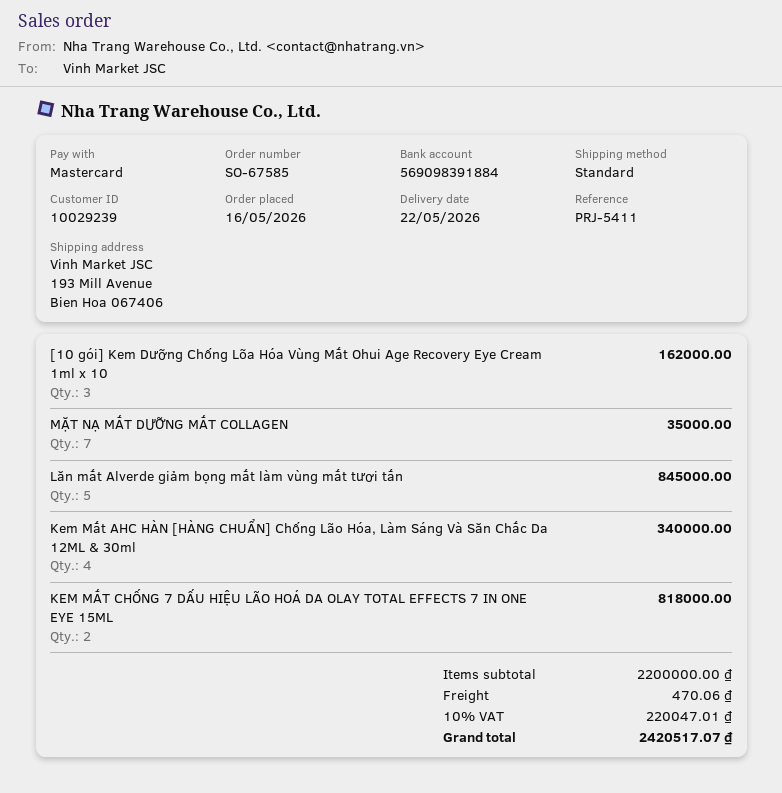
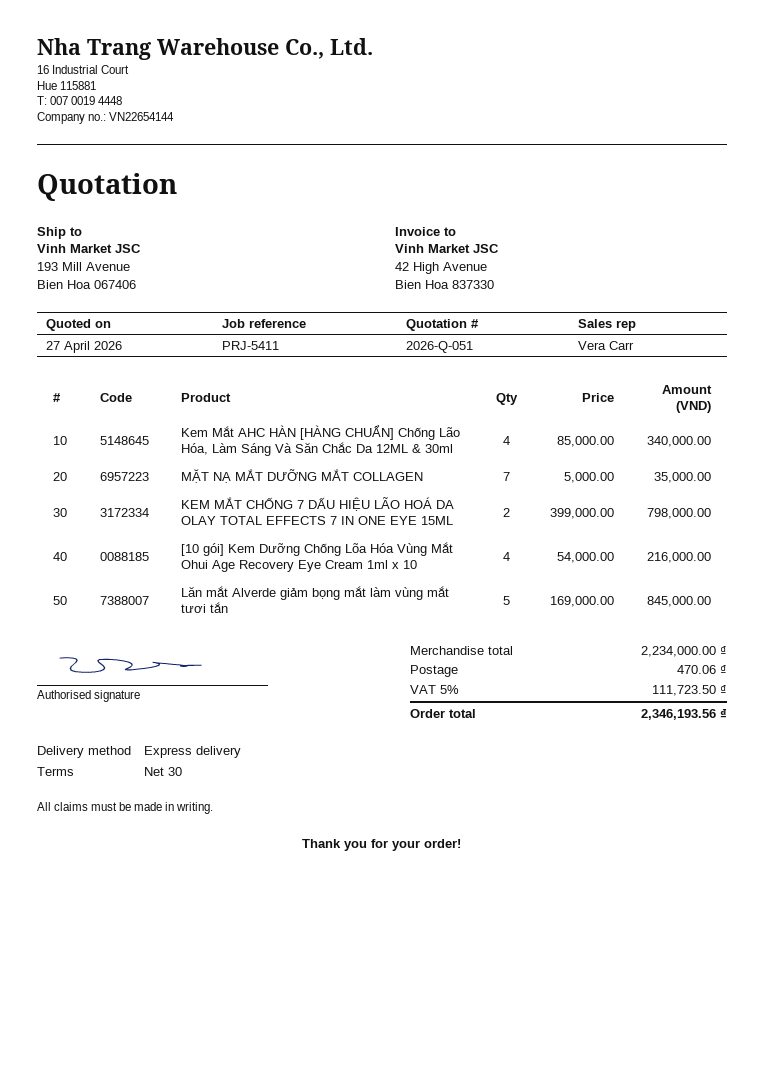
shipping method: standard -> express
[10 gói] Kem Dưỡng Chống Lõa Hóa Vùng Mắt Ohui Age Recovery Eye Cream 1ml x 10: 3 for 162000.00 -> 4 for 216000.00
KEM MẮT CHỐNG 7 DẤU HIỆU LÃO HOÁ DA OLAY TOTAL EFFECTS 7 IN ONE EYE 15ML: 2 for 818000.00 -> 2 for 798000.00
subtotal: 2200000.00 -> 2234000.00
tax: 10% = 220047.01 -> 5% = 111723.50
total: 2420517.07 -> 2346193.56

